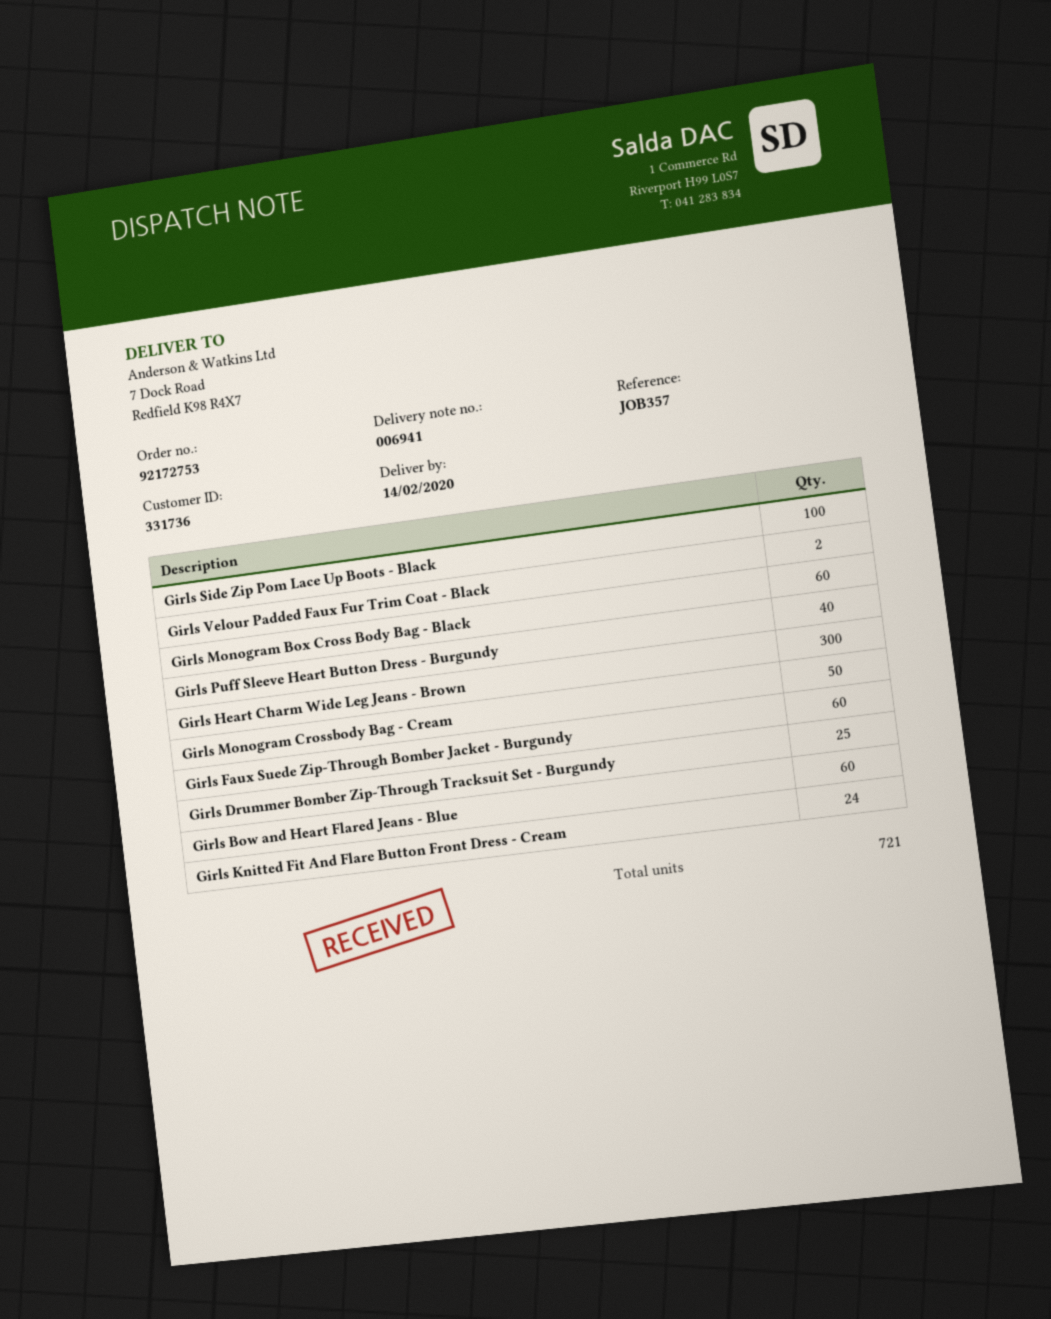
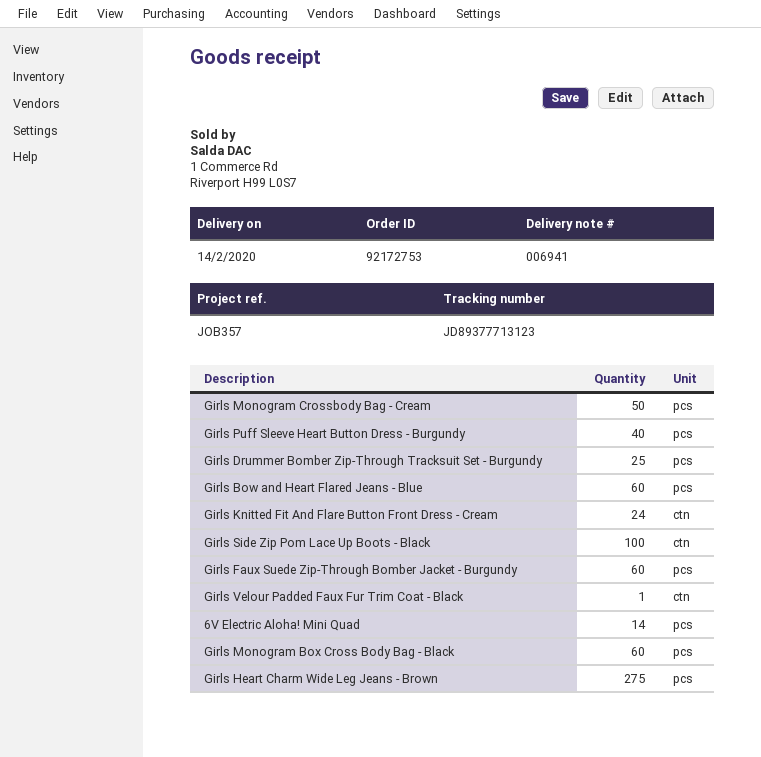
Girls Velour Padded Faux Fur Trim Coat - Black: 2 -> 1
Girls Heart Charm Wide Leg Jeans - Brown: 300 -> 275
6V Electric Aloha! Mini Quad: none -> 14

